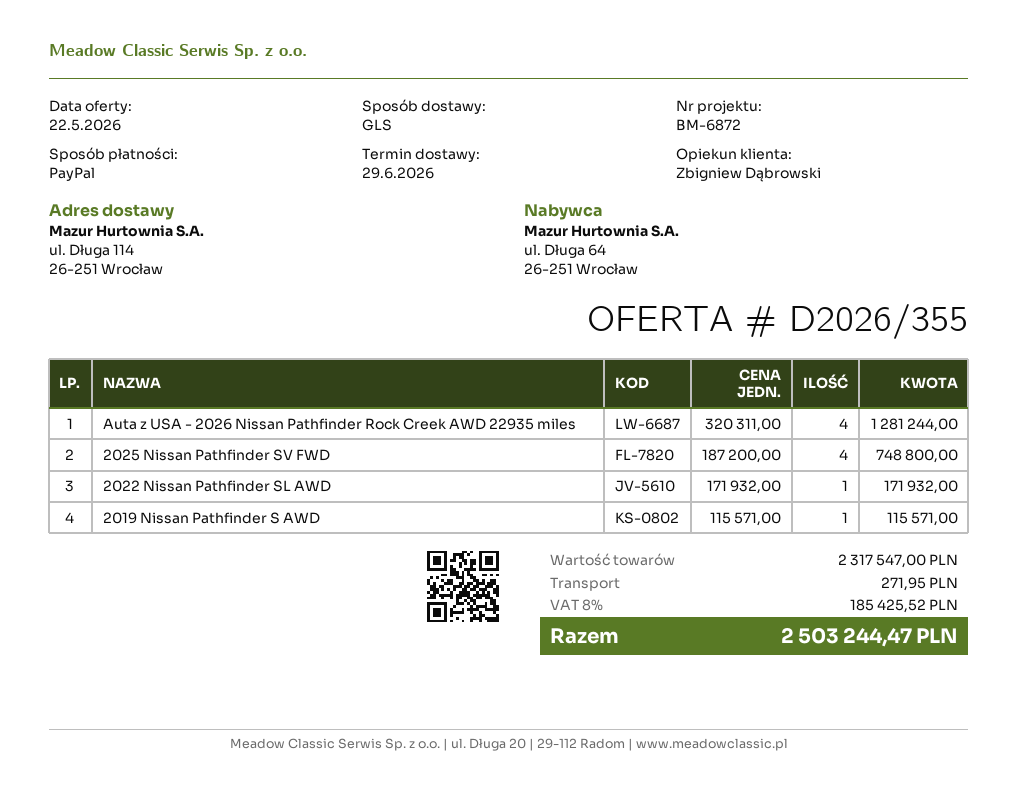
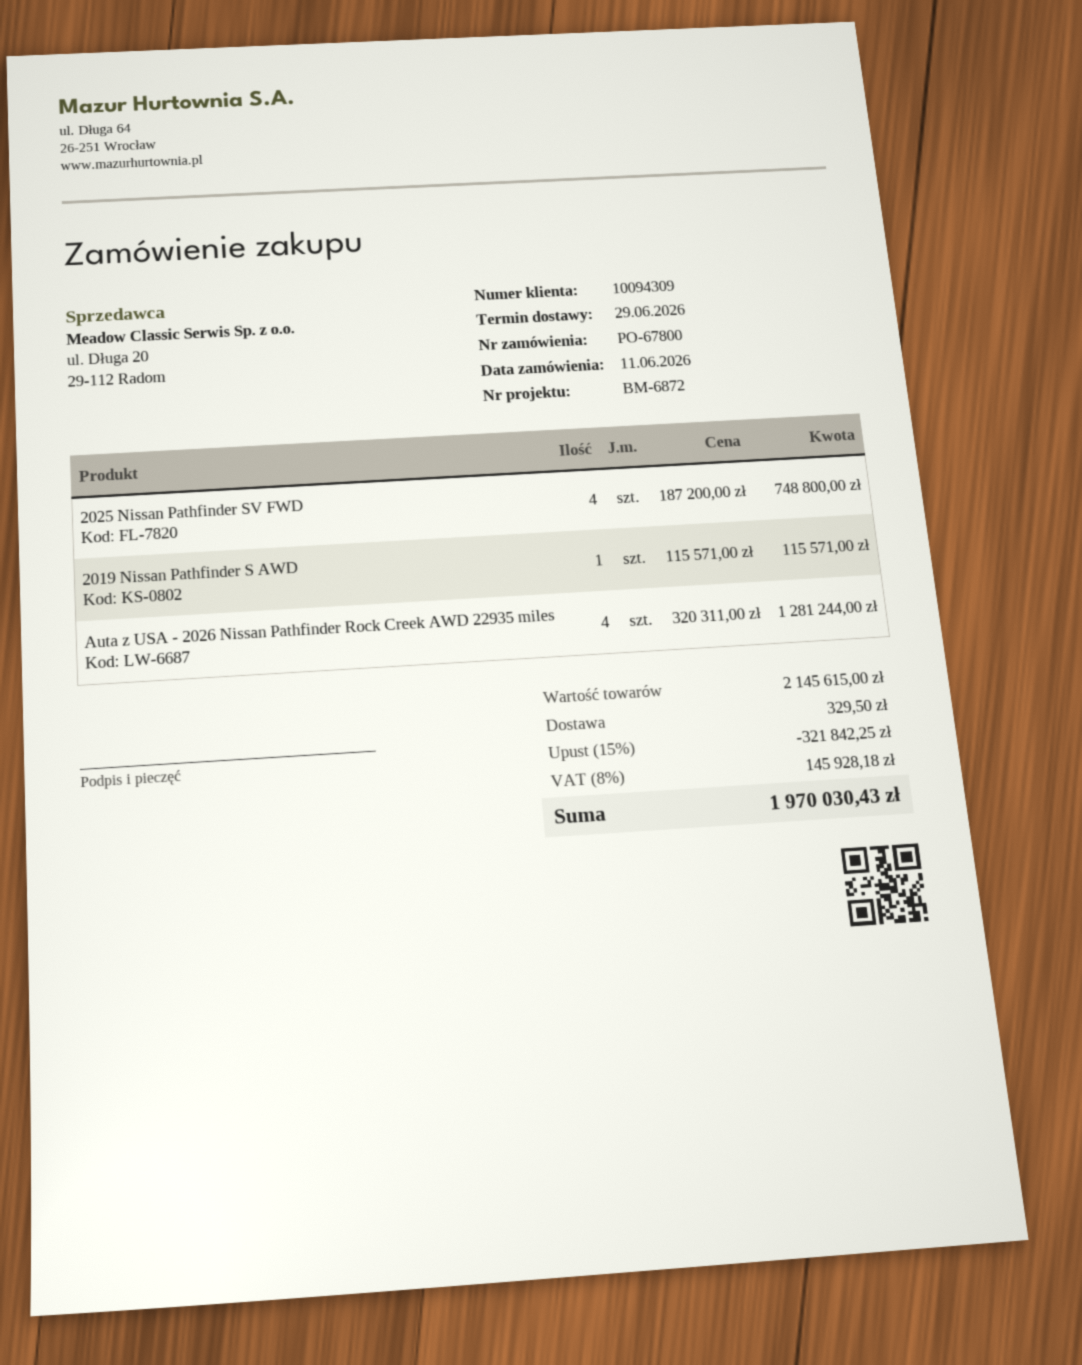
2022 Nissan Pathfinder SL AWD: 1 x 171932.00 = 171932.00 -> none
subtotal: 2317547.00 -> 2145615.00
discount: none -> 15% = 321842.25
shipping: 271.95 -> 329.50
tax: 8% = 185425.52 -> 8% = 145928.18
total: 2503244.47 -> 1970030.43

